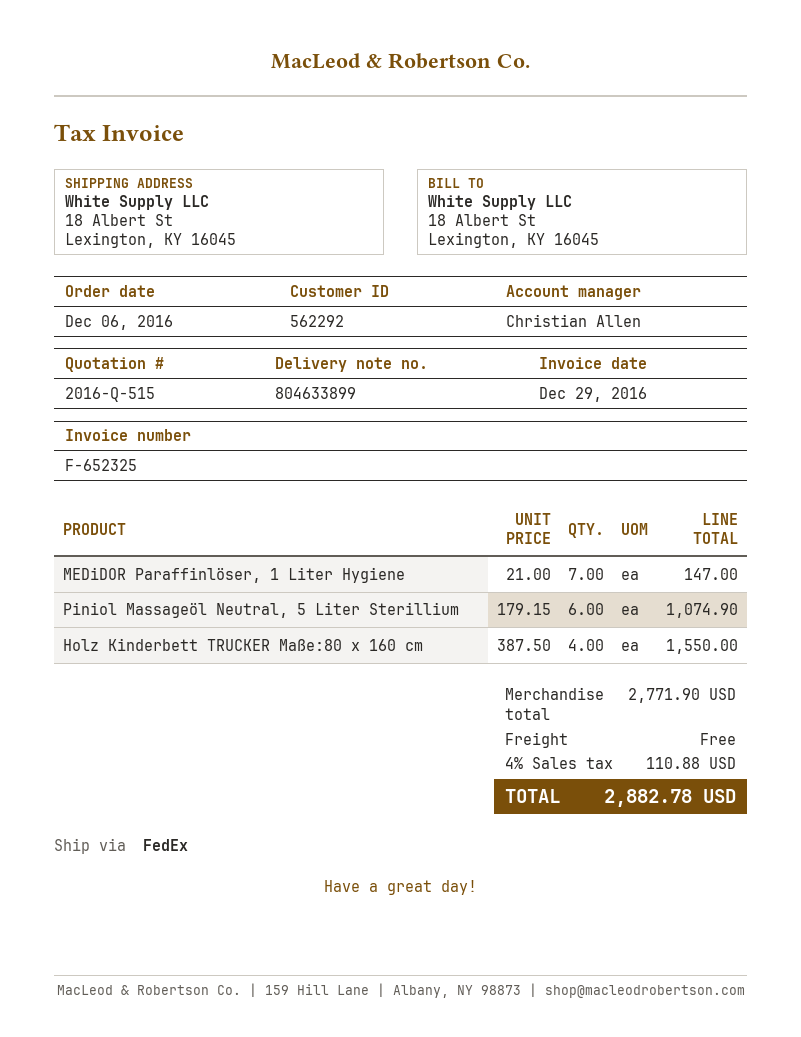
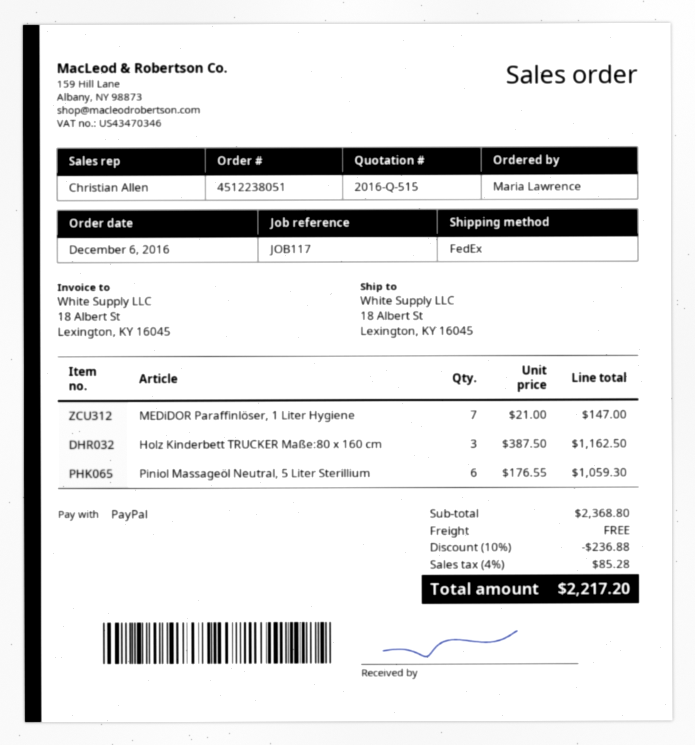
Piniol Massageöl Neutral, 5 Liter Sterillium: 6 x 179.15 = 1074.90 -> 6 x 176.55 = 1059.30
Holz Kinderbett TRUCKER Maße:80 x 160 cm: 4 x 387.50 = 1550.00 -> 3 x 387.50 = 1162.50
subtotal: 2771.90 -> 2368.80
discount: none -> 10% = 236.88
tax: 4% = 110.88 -> 4% = 85.28
total: 2882.78 -> 2217.20

